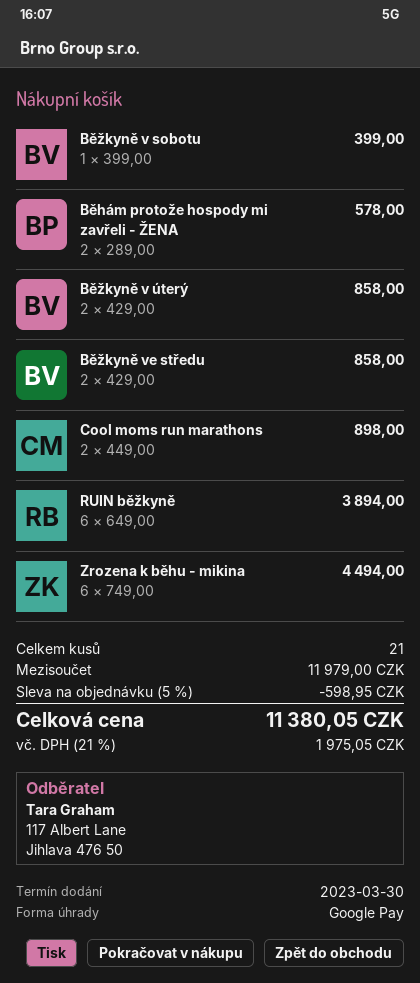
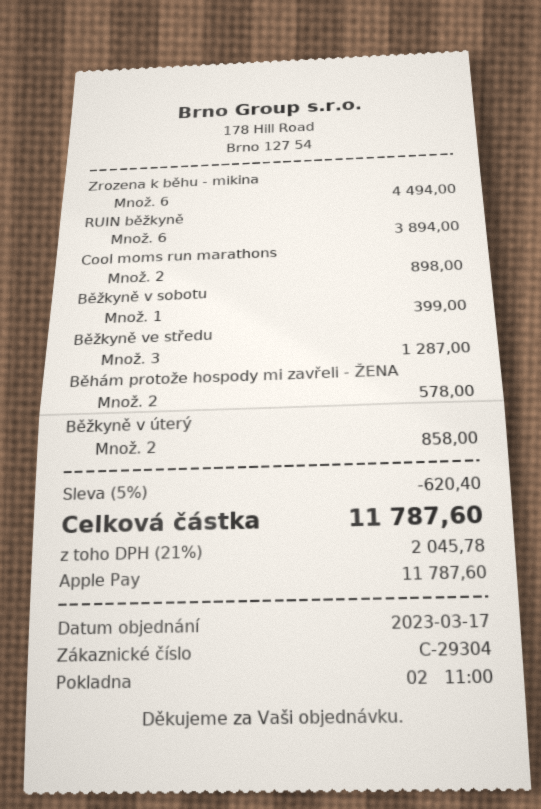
payment method: Google Pay -> Apple Pay
Běžkyně ve středu: 2 for 858.00 -> 3 for 1287.00
discount: 5% = 598.95 -> 5% = 620.40
tax: 21% = 1975.05 -> 21% = 2045.78
total: 11380.05 -> 11787.60

